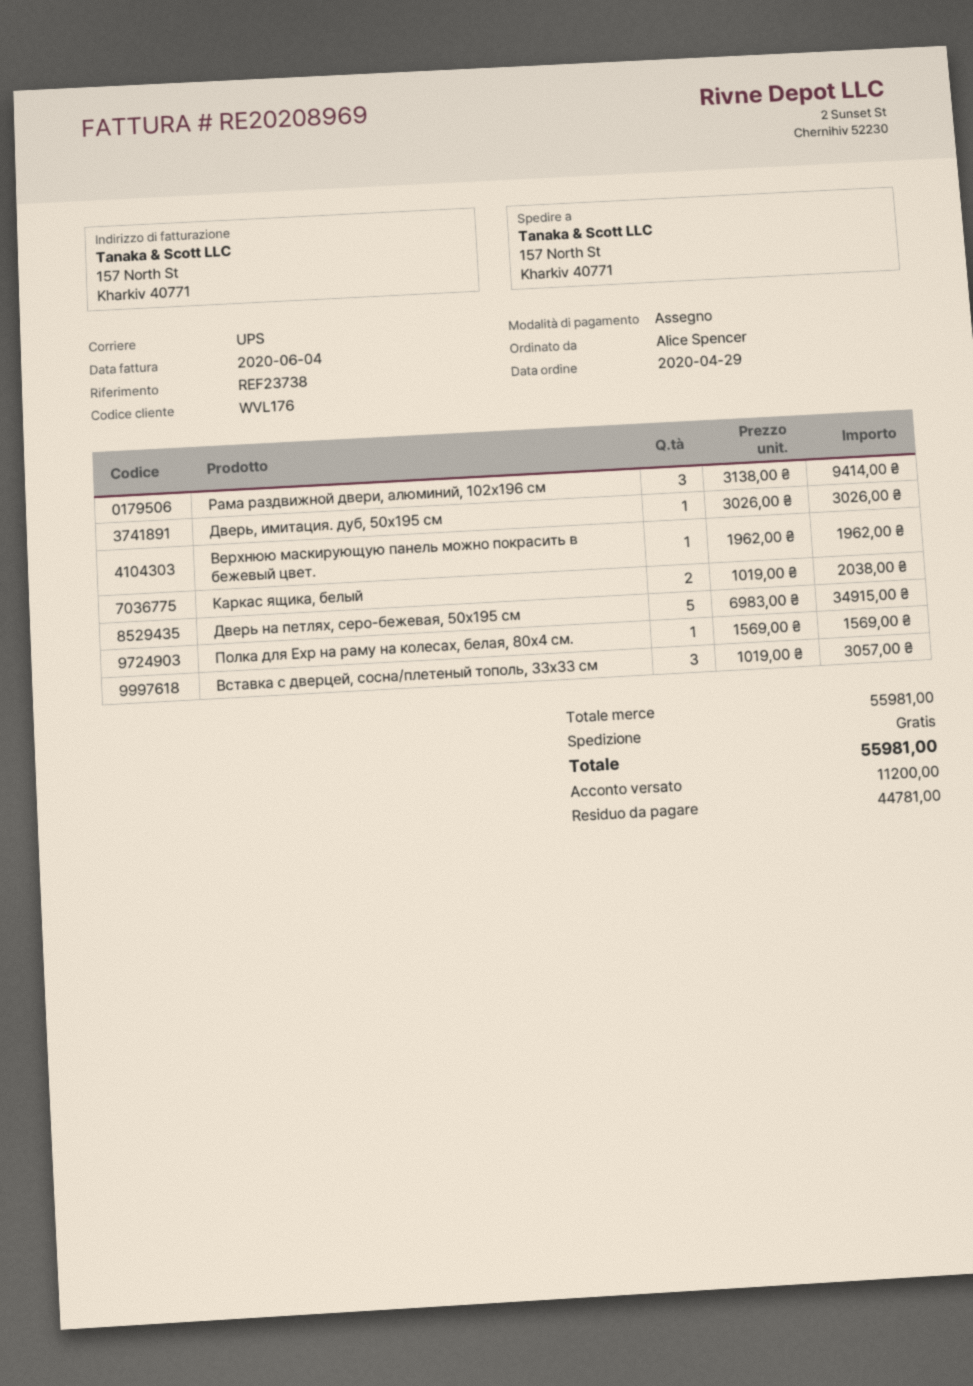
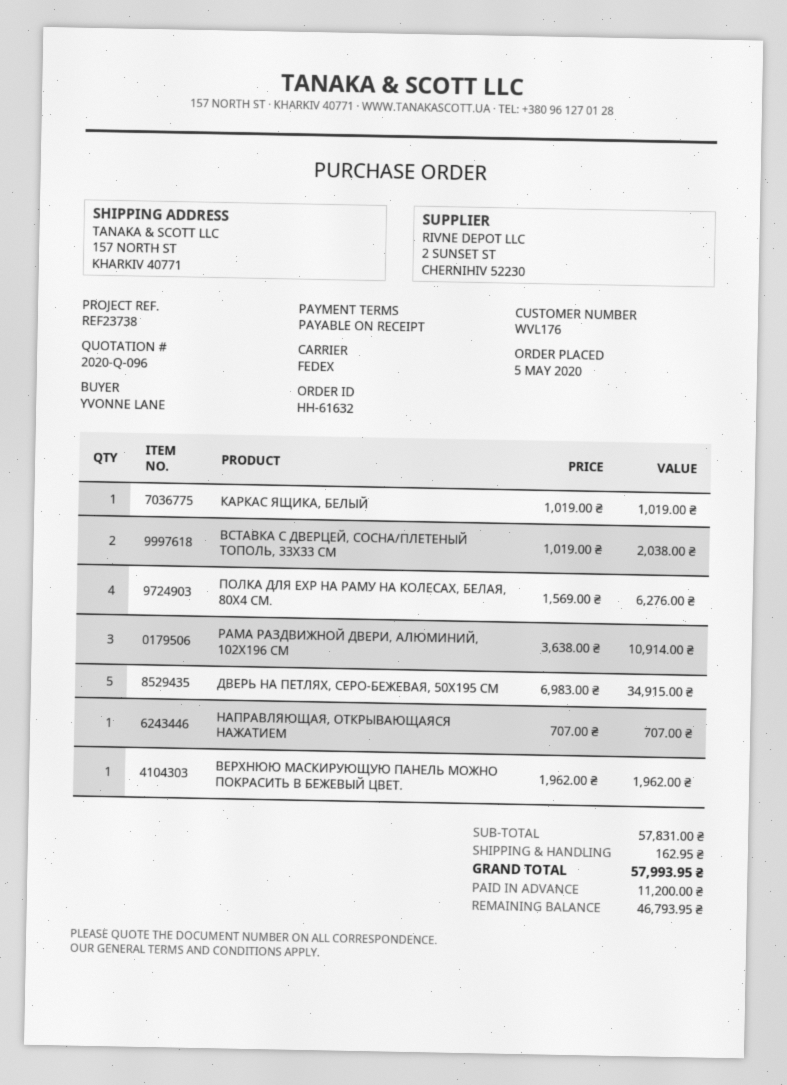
order date: 2020-04-29 -> 2020-05-05
ordered by: Alice Spencer -> YVONNE LANE
shipping method: UPS -> FedEx
Рама раздвижной двери, алюминий, 102x196 см: 3 x 3138.00 = 9414.00 -> 3 x 3638.00 = 10914.00
Дверь, имитация. дуб, 50x195 см: 1 x 3026.00 = 3026.00 -> none
Каркас ящика, белый: 2 x 1019.00 = 2038.00 -> 1 x 1019.00 = 1019.00
Полка для Exp на раму на колесах, белая, 80х4 см.: 1 x 1569.00 = 1569.00 -> 4 x 1569.00 = 6276.00
Вставка с дверцей, сосна/плетеный тополь, 33x33 см: 3 x 1019.00 = 3057.00 -> 2 x 1019.00 = 2038.00
НАПРАВЛЯЮЩАЯ, ОТКРЫВАЮЩАЯСЯ НАЖАТИЕМ: none -> 1 x 707.00 = 707.00
subtotal: 55981.00 -> 57831.00
shipping: 0.00 -> 162.95
total: 55981.00 -> 57993.95
balance: 44781.00 -> 46793.95

